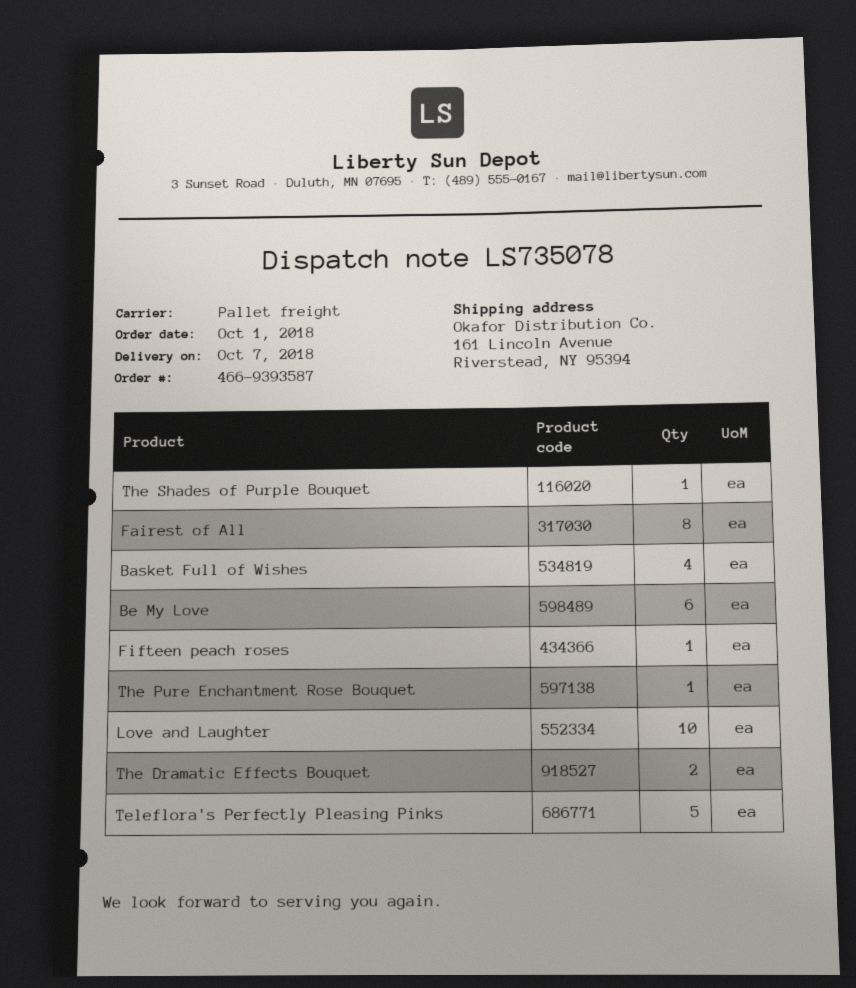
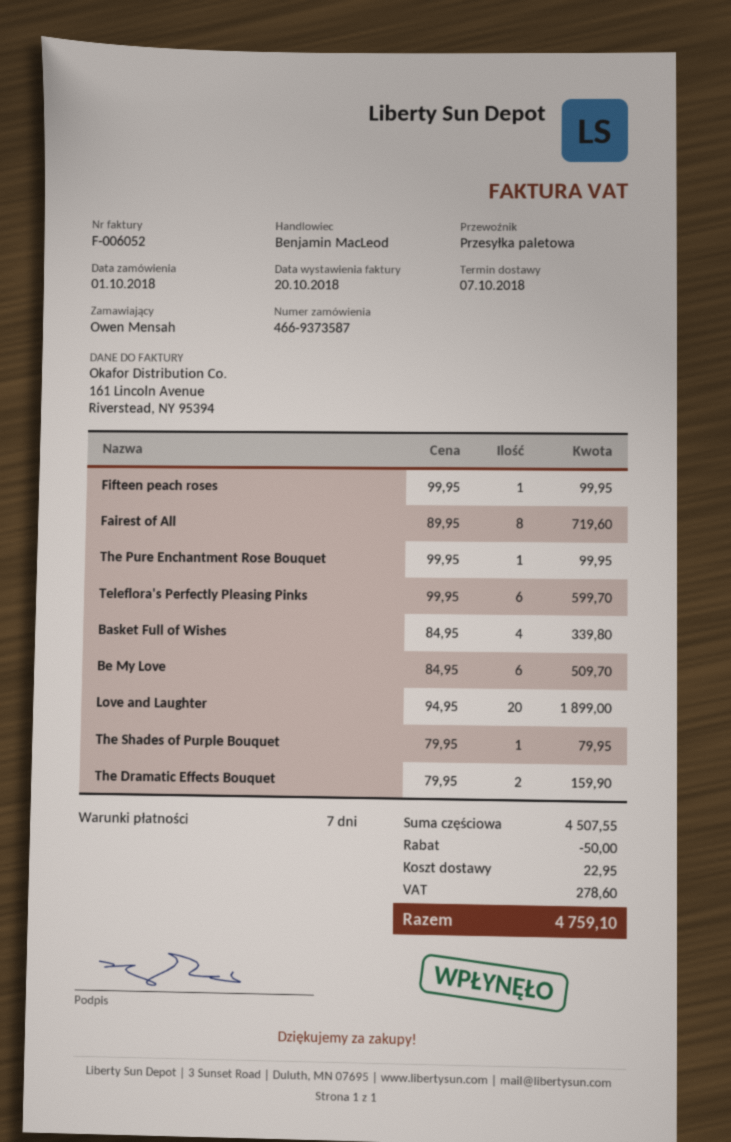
order number: 466-9393587 -> 466-9373587
Love and Laughter: 10 -> 20
Teleflora's Perfectly Pleasing Pinks: 5 -> 6

